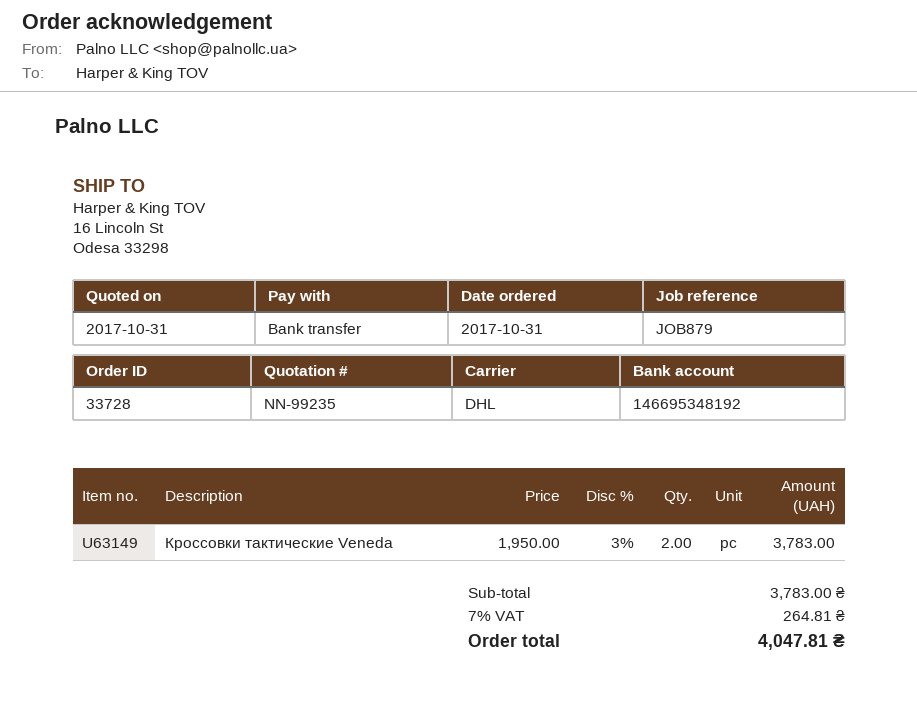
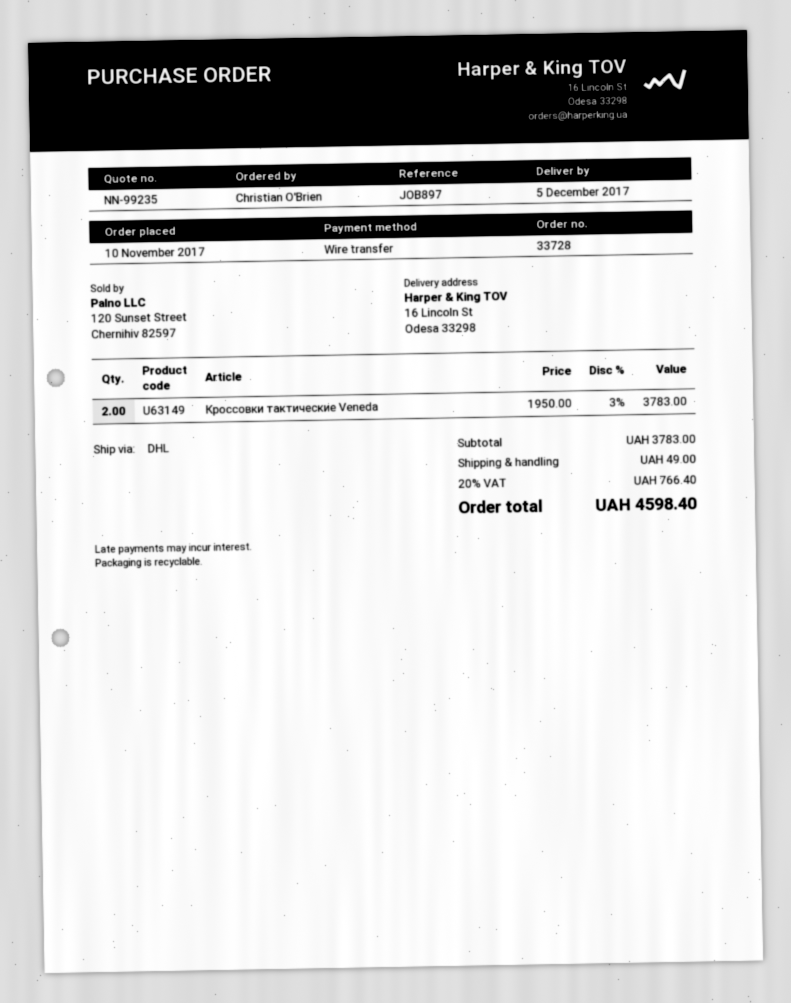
order date: 2017-10-31 -> 2017-11-10
reference: JOB879 -> JOB897
shipping: none -> 49.00
tax: 7% = 264.81 -> 20% = 766.40
total: 4047.81 -> 4598.40

